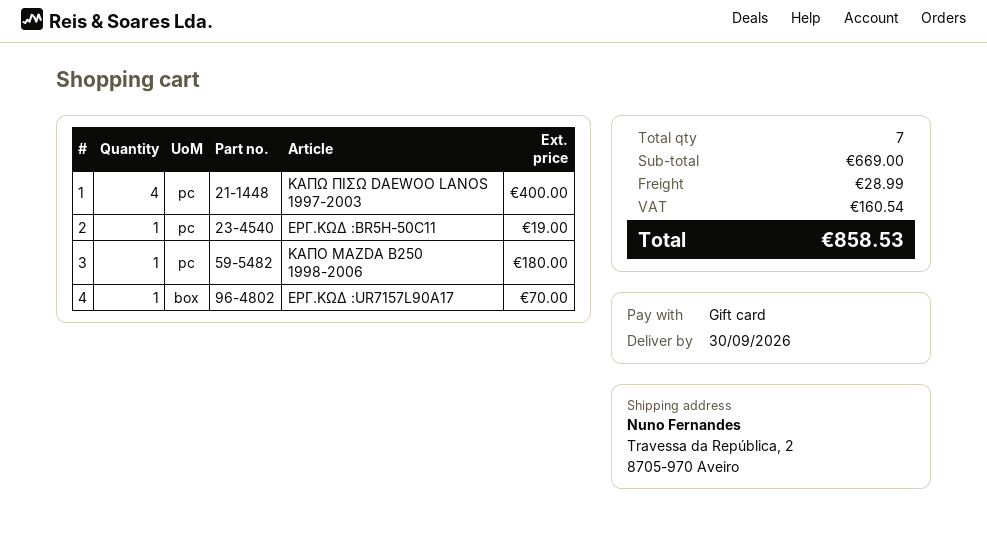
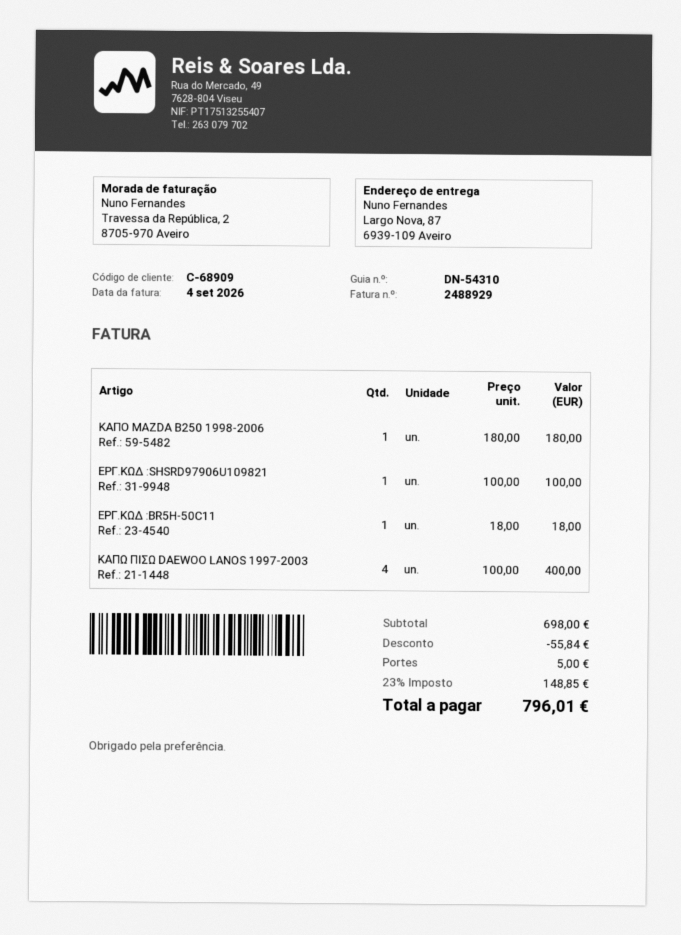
ship to: Travessa da República, 2, 8705-970 Aveiro -> Largo Nova, 87, 6939-109 Aveiro
ΕΡΓ.ΚΩΔ :BR5H-50C11: 1 for 19.00 -> 1 for 18.00
ΕΡΓ.ΚΩΔ :UR7157L90A17: 1 for 70.00 -> none
ΕΡΓ.ΚΩΔ :SHSRD97906U109821: none -> 1 for 100.00
subtotal: 669.00 -> 698.00
discount: none -> 55.84
shipping: 28.99 -> 5.00
tax: 160.54 -> 148.85
total: 858.53 -> 796.01

